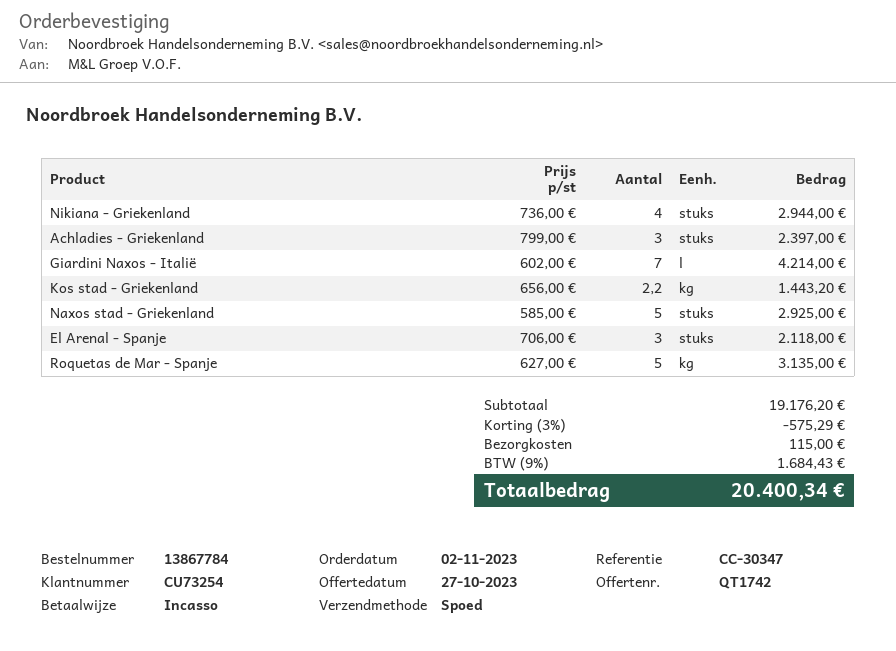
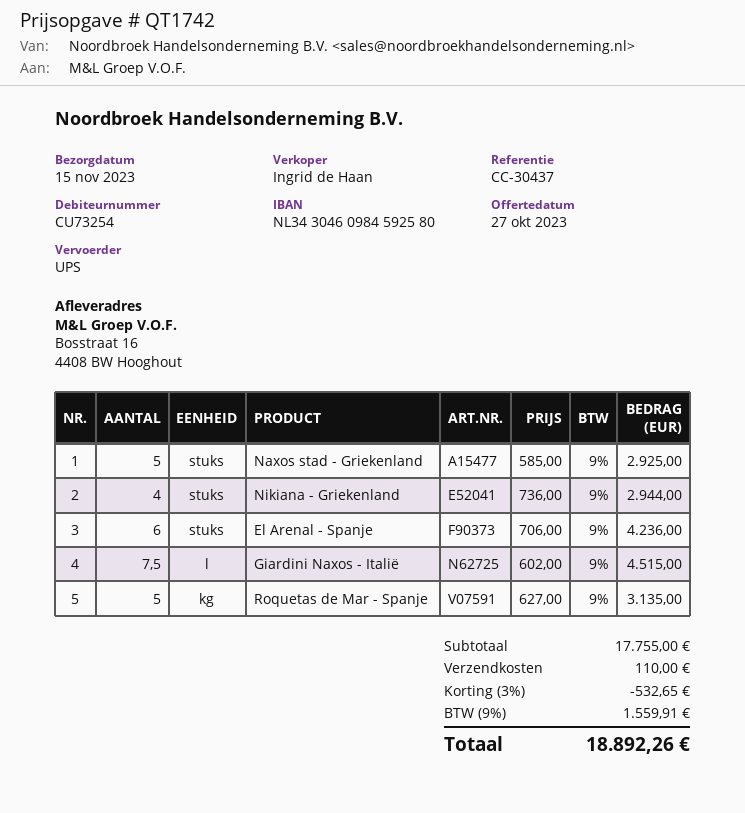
reference: CC-30347 -> CC-30437
shipping method: express -> UPS
Achladies - Griekenland: 3 x 799.00 = 2397.00 -> none
Giardini Naxos - Italië: 7 x 602.00 = 4214.00 -> 7.5 x 602.00 = 4515.00
Kos stad - Griekenland: 2.2 x 656.00 = 1443.20 -> none
El Arenal - Spanje: 3 x 706.00 = 2118.00 -> 6 x 706.00 = 4236.00
subtotal: 19176.20 -> 17755.00
discount: 3% = 575.29 -> 3% = 532.65
shipping: 115.00 -> 110.00
tax: 9% = 1684.43 -> 9% = 1559.91
total: 20400.34 -> 18892.26

